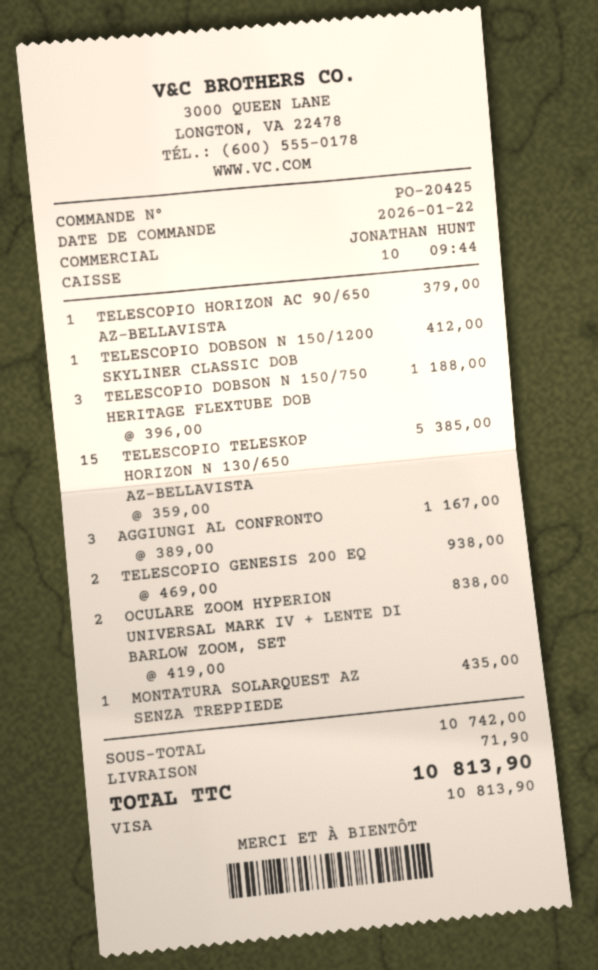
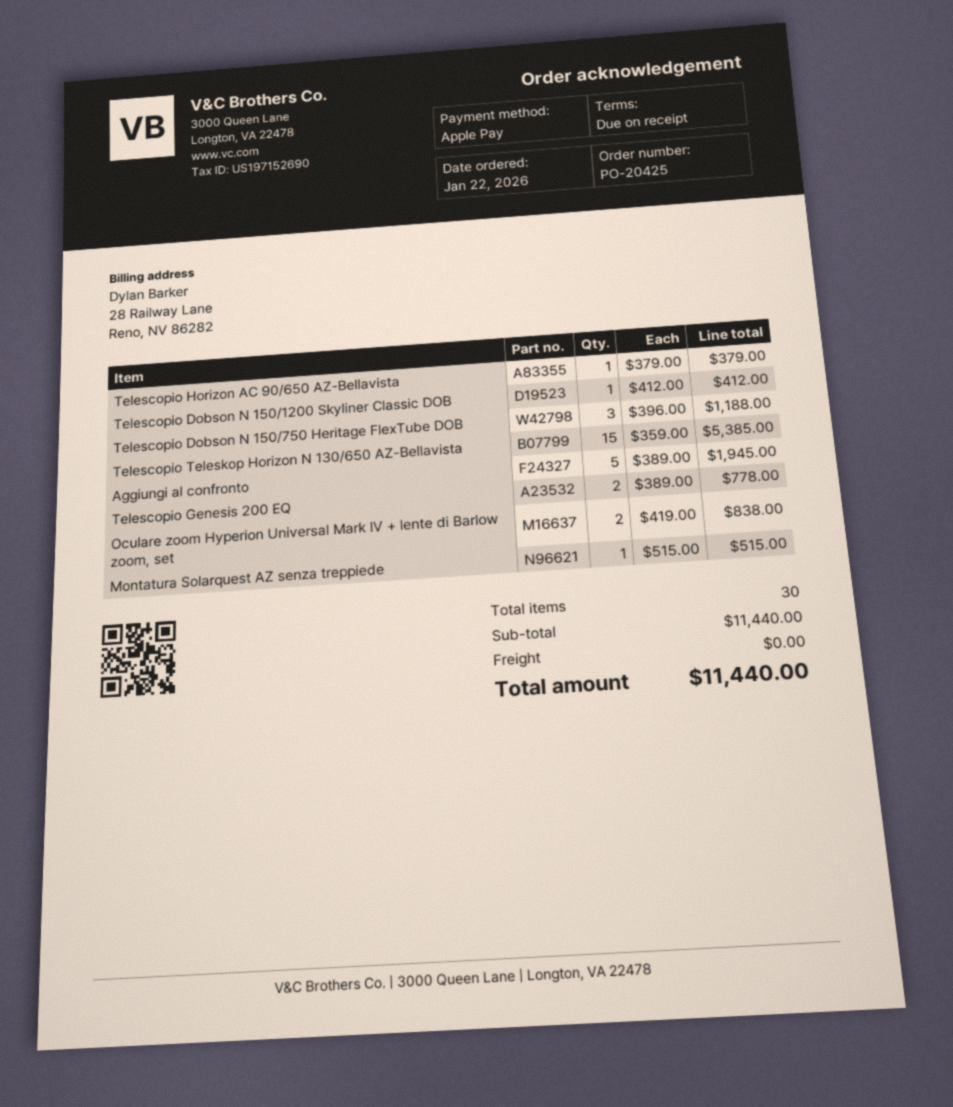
payment method: Visa -> Apple Pay
AGGIUNGI AL CONFRONTO: 3 x 389.00 = 1167.00 -> 5 x 389.00 = 1945.00
TELESCOPIO GENESIS 200 EQ: 2 x 469.00 = 938.00 -> 2 x 389.00 = 778.00
MONTATURA SOLARQUEST AZ SENZA TREPPIEDE: 1 x 435.00 = 435.00 -> 1 x 515.00 = 515.00
subtotal: 10742.00 -> 11440.00
shipping: 71.90 -> 0.00
total: 10813.90 -> 11440.00

